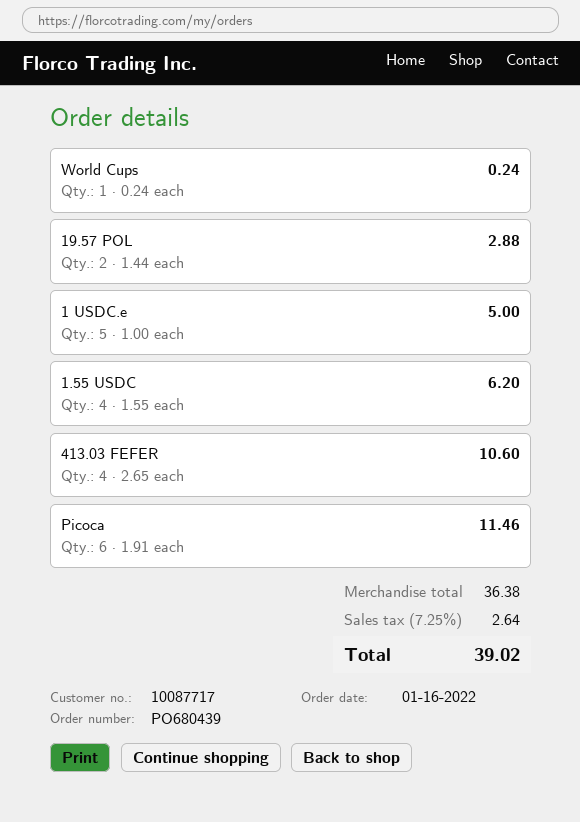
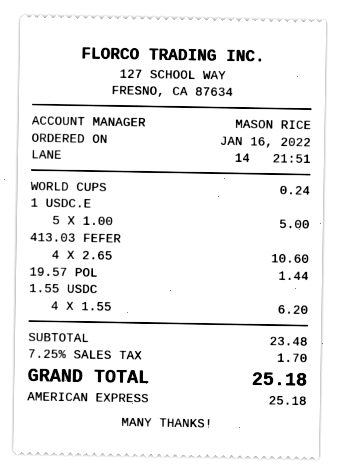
19.57 POL: 2 x 1.44 = 2.88 -> 1 x 1.44 = 1.44
Picoca: 6 x 1.91 = 11.46 -> none
subtotal: 36.38 -> 23.48
tax: 7.25% = 2.64 -> 7.25% = 1.70
total: 39.02 -> 25.18

